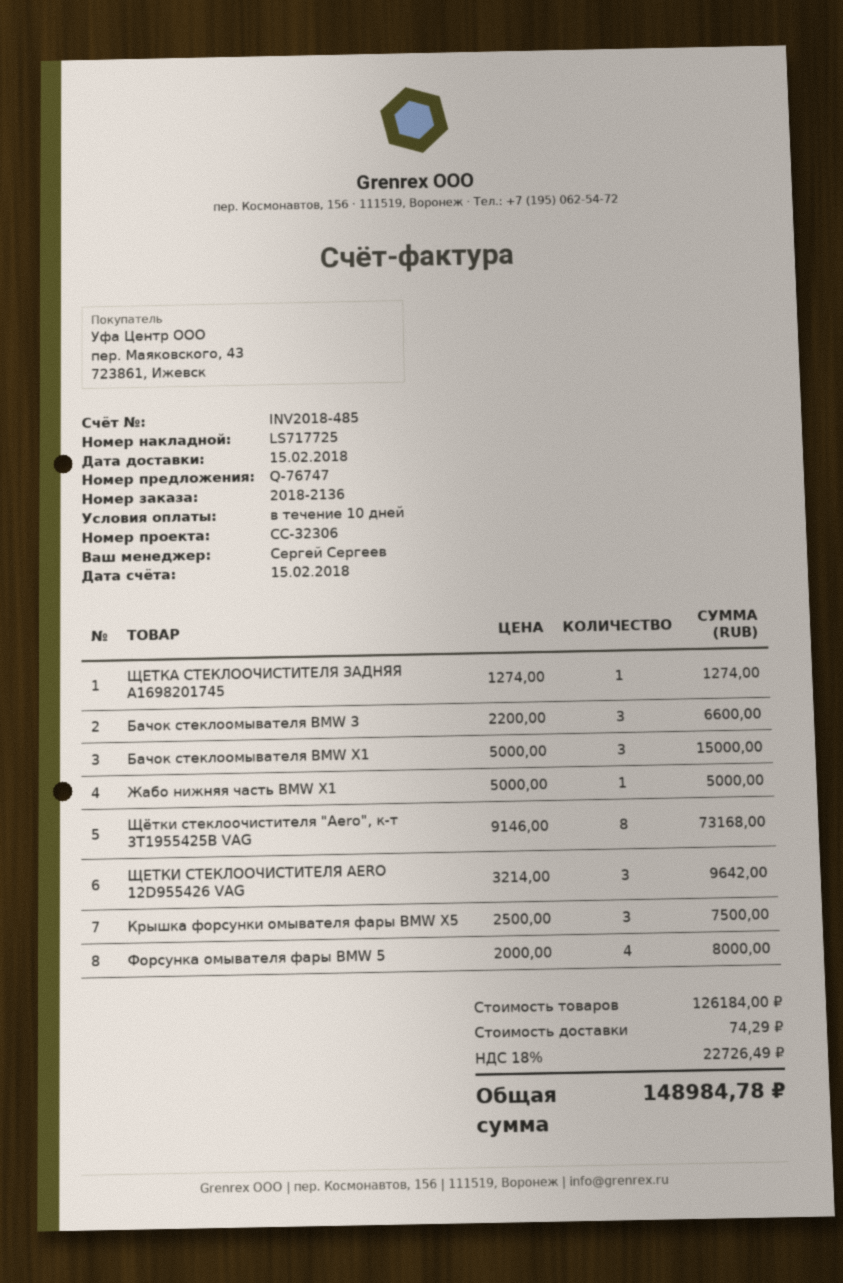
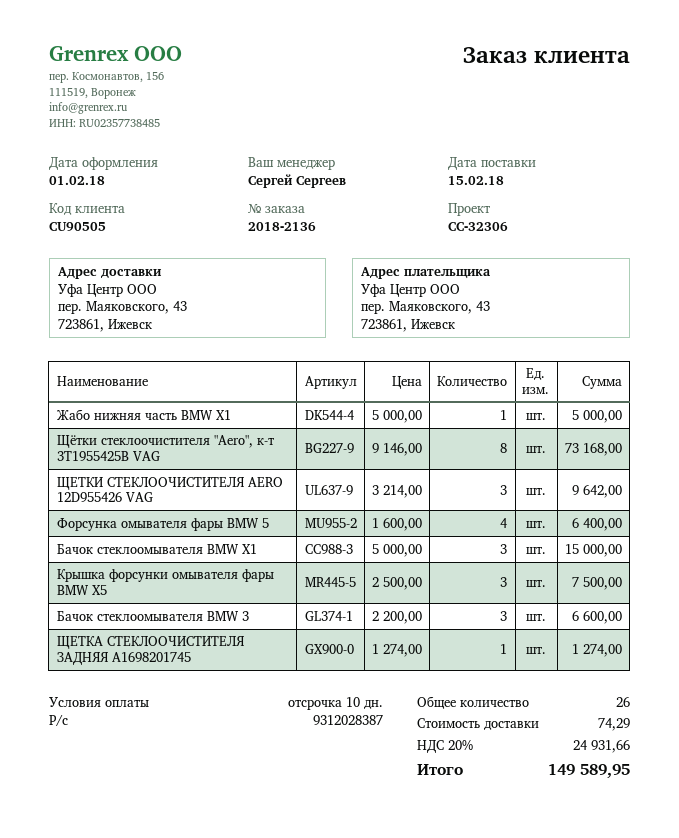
Форсунка омывателя фары BMW 5: 4 x 2000.00 = 8000.00 -> 4 x 1600.00 = 6400.00
tax: 18% = 22726.49 -> 20% = 24931.66
total: 148984.78 -> 149589.95

